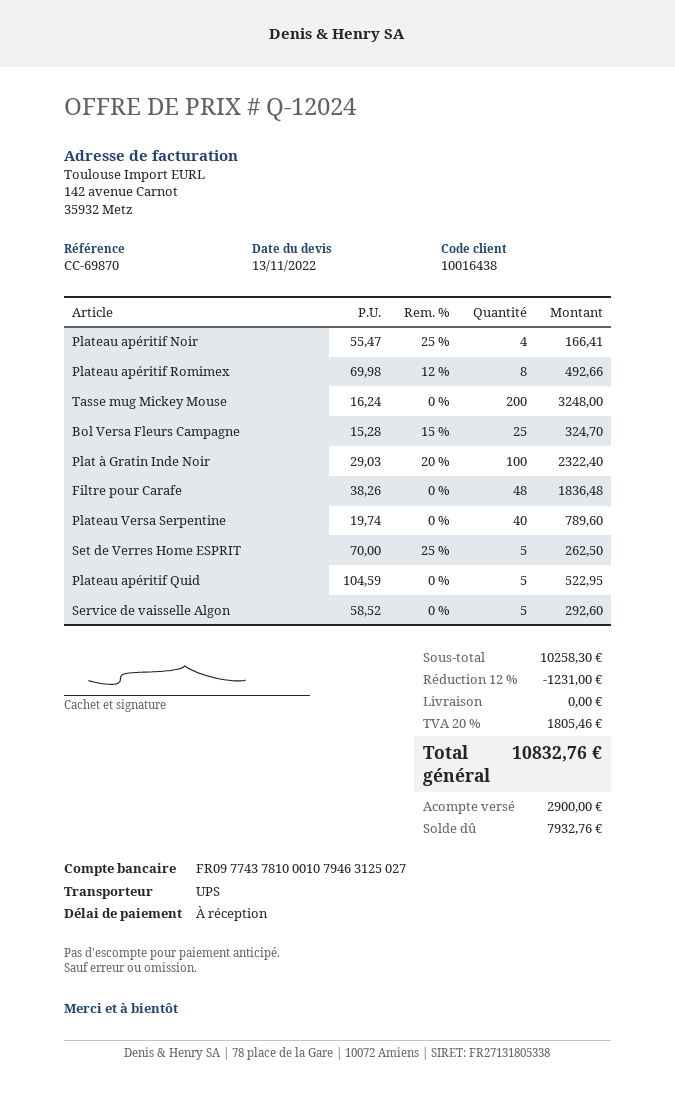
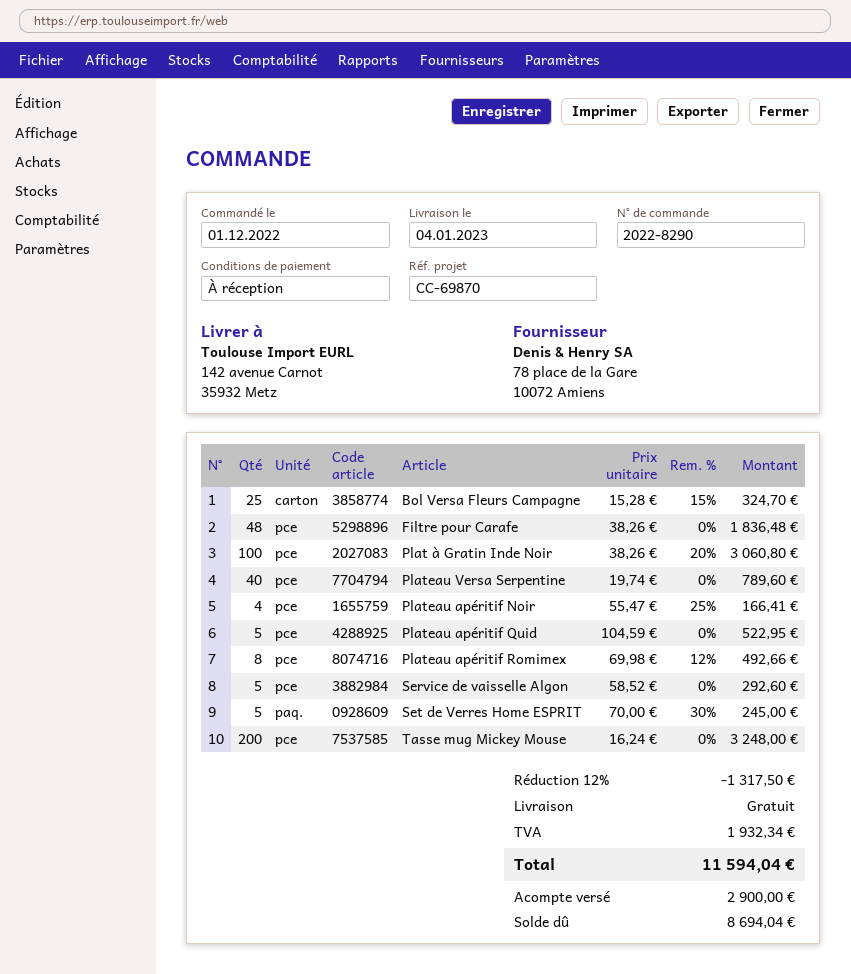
Plat à Gratin Inde Noir: 100 x 29.03 - 20% = 2322.40 -> 100 x 38.26 - 20% = 3060.80
Set de Verres Home ESPRIT: 5 x 70.00 - 25% = 262.50 -> 5 x 70.00 - 30% = 245.00
discount: 12% = 1231.00 -> 12% = 1317.50
tax: 1805.46 -> 1932.34
total: 10832.76 -> 11594.04
balance: 7932.76 -> 8694.04

